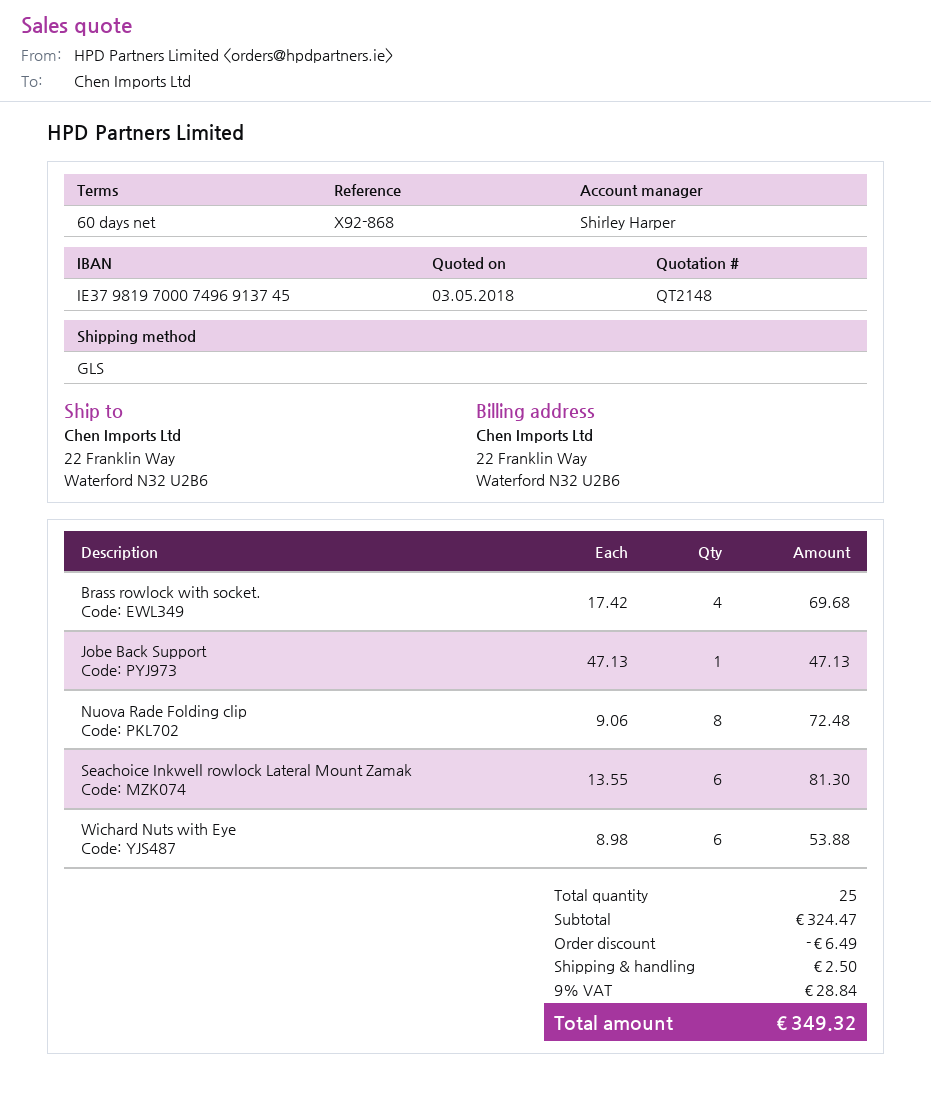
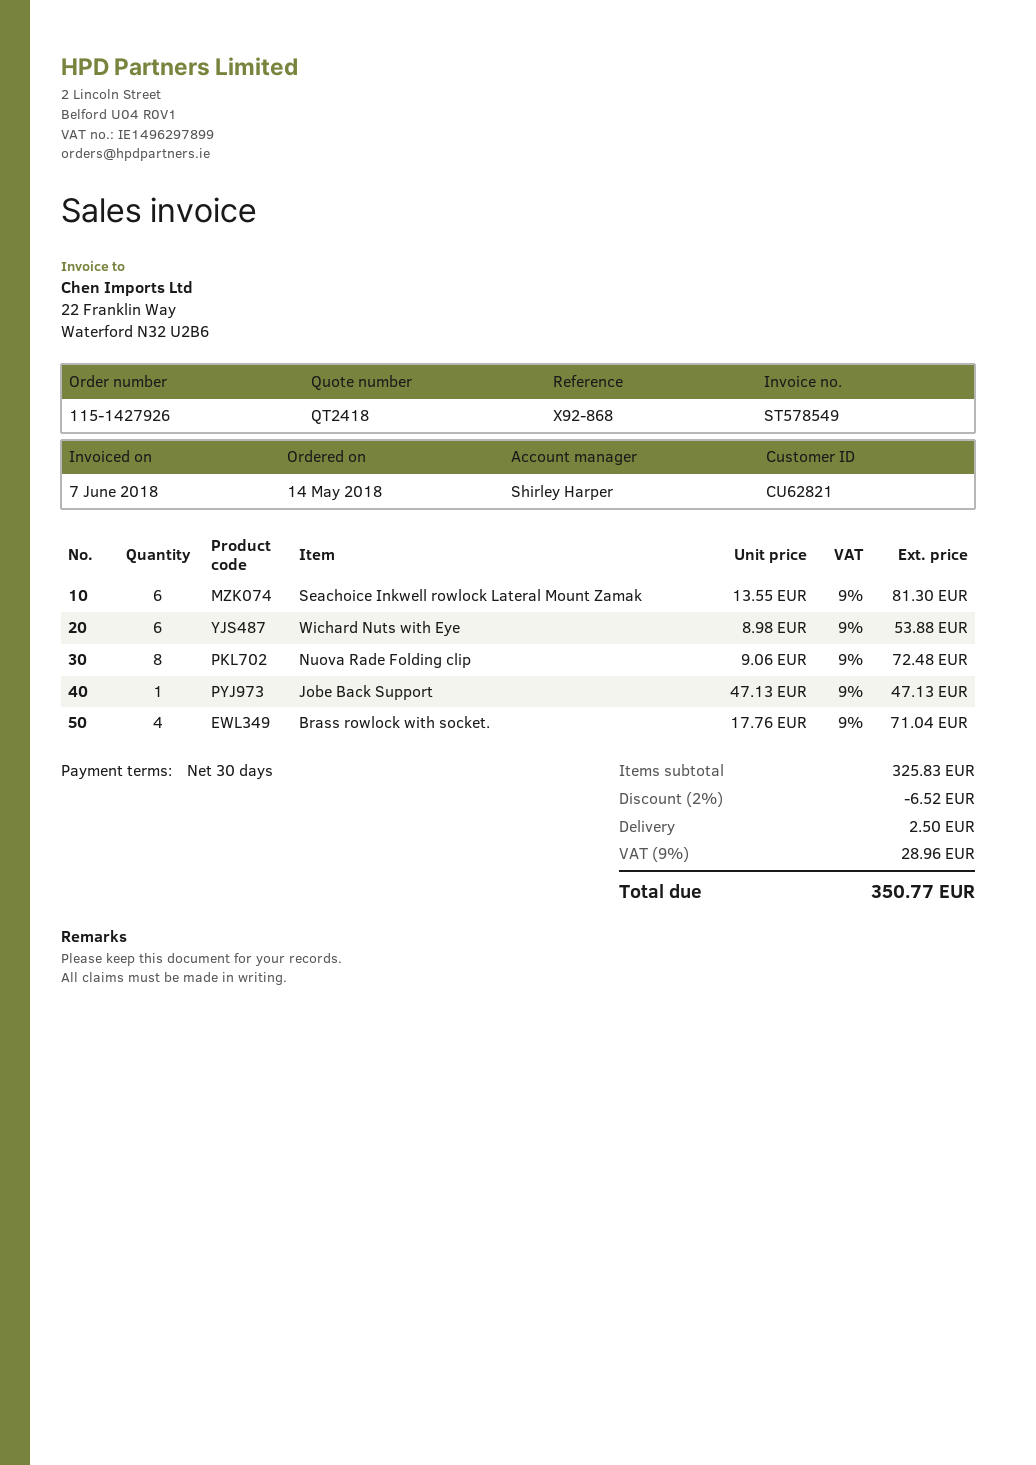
quote number: QT2148 -> QT2418
payment terms: 60 days -> 30 days
Brass rowlock with socket.: 4 x 17.42 = 69.68 -> 4 x 17.76 = 71.04
subtotal: 324.47 -> 325.83
discount: 6.49 -> 6.52
tax: 9% = 28.84 -> 9% = 28.96
total: 349.32 -> 350.77

